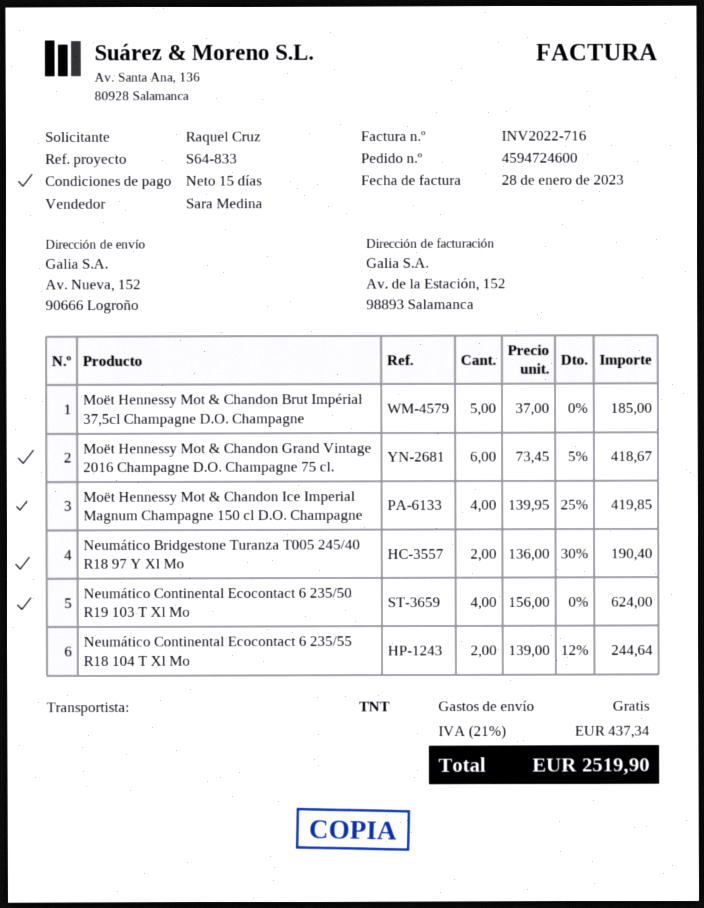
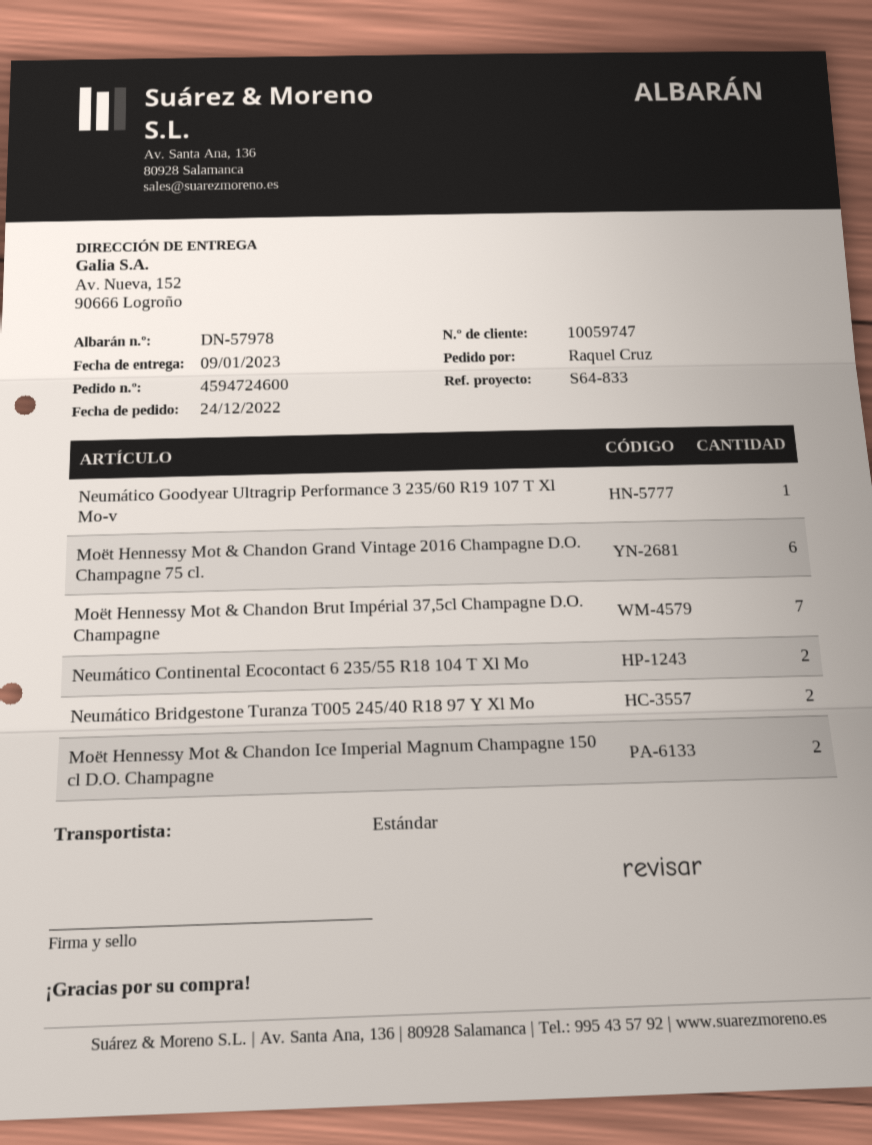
shipping method: TNT -> standard
Moët Hennessy Mot & Chandon Brut Impérial 37,5cl Champagne D.O. Champagne: 5 -> 7
Moët Hennessy Mot & Chandon Ice Imperial Magnum Champagne 150 cl D.O. Champagne: 4 -> 2
Neumático Continental Ecocontact 6 235/50 R19 103 T Xl Mo: 4 -> none
Neumático Goodyear Ultragrip Performance 3 235/60 R19 107 T Xl Mo-v: none -> 1

